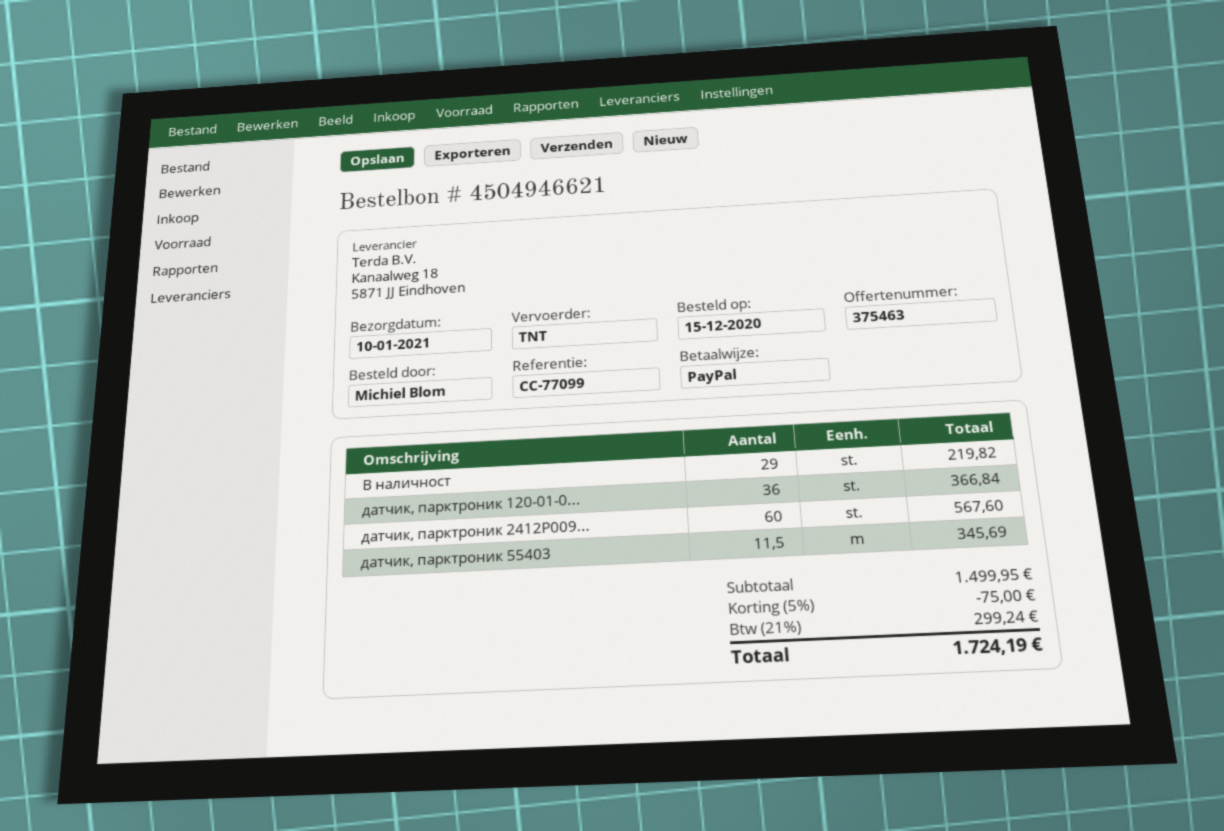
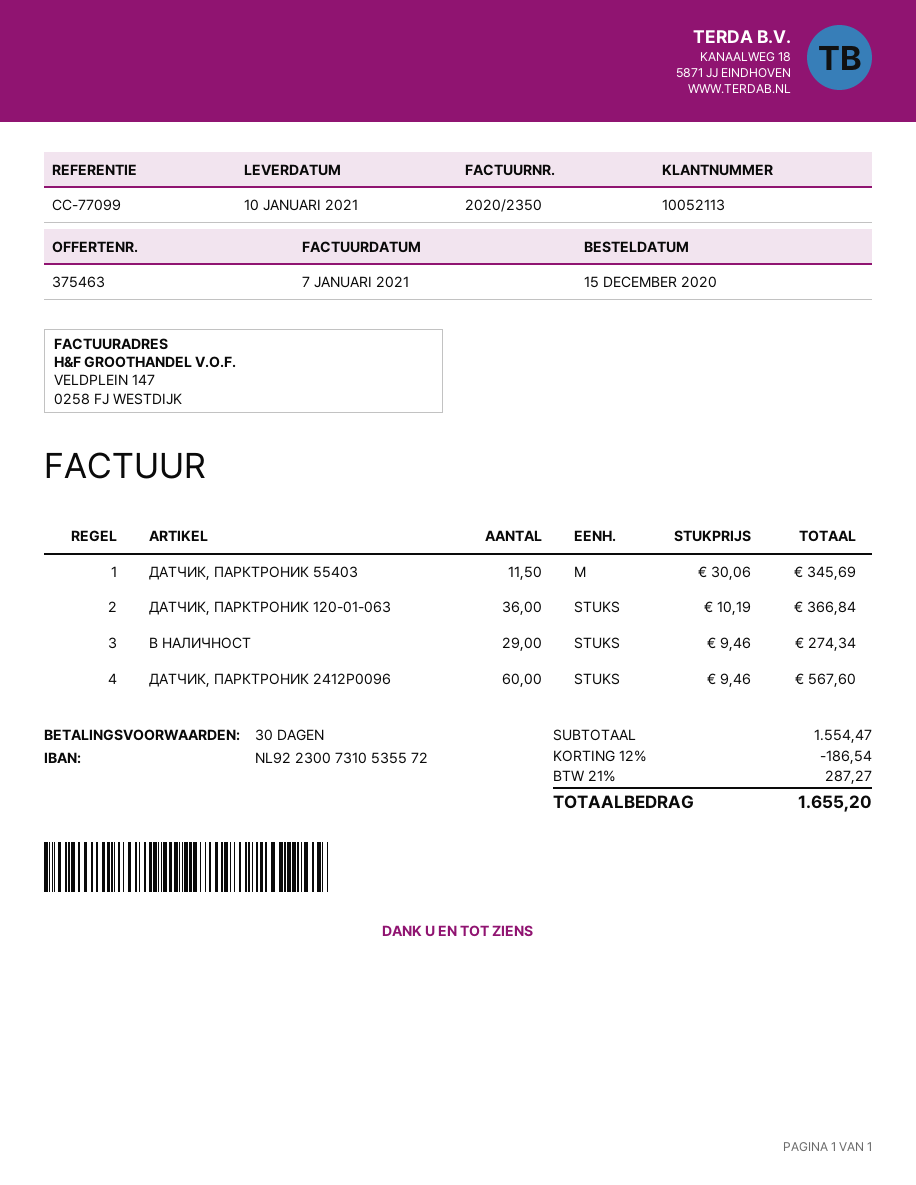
В наличност: 29 for 219.82 -> 29 for 274.34
subtotal: 1499.95 -> 1554.47
discount: 5% = 75.00 -> 12% = 186.54
tax: 21% = 299.24 -> 21% = 287.27
total: 1724.19 -> 1655.20

